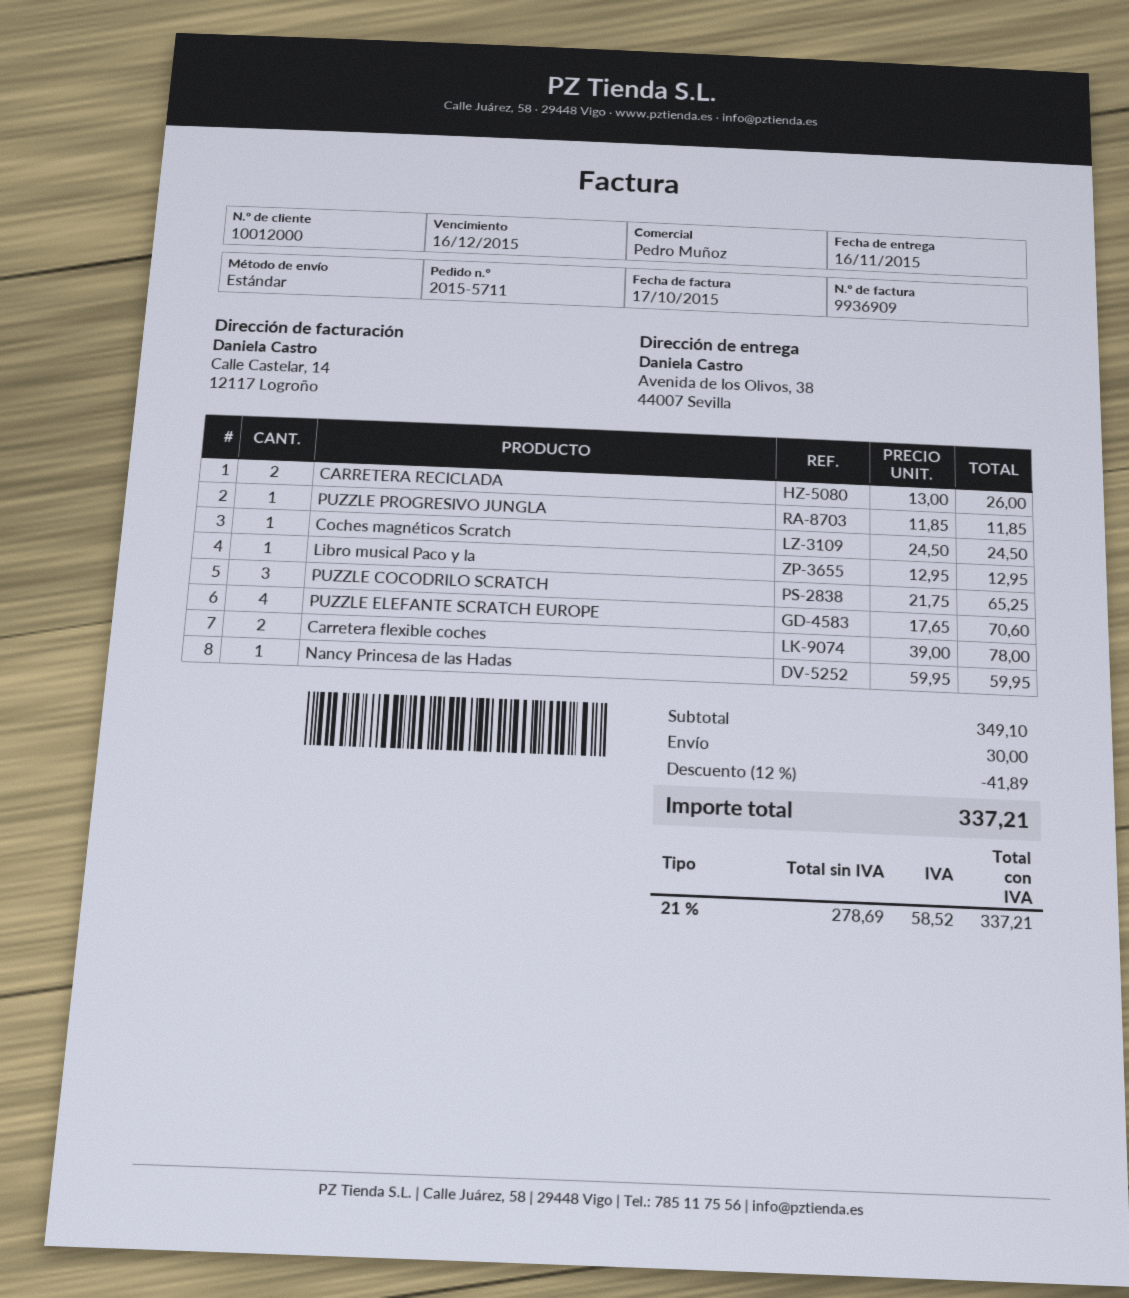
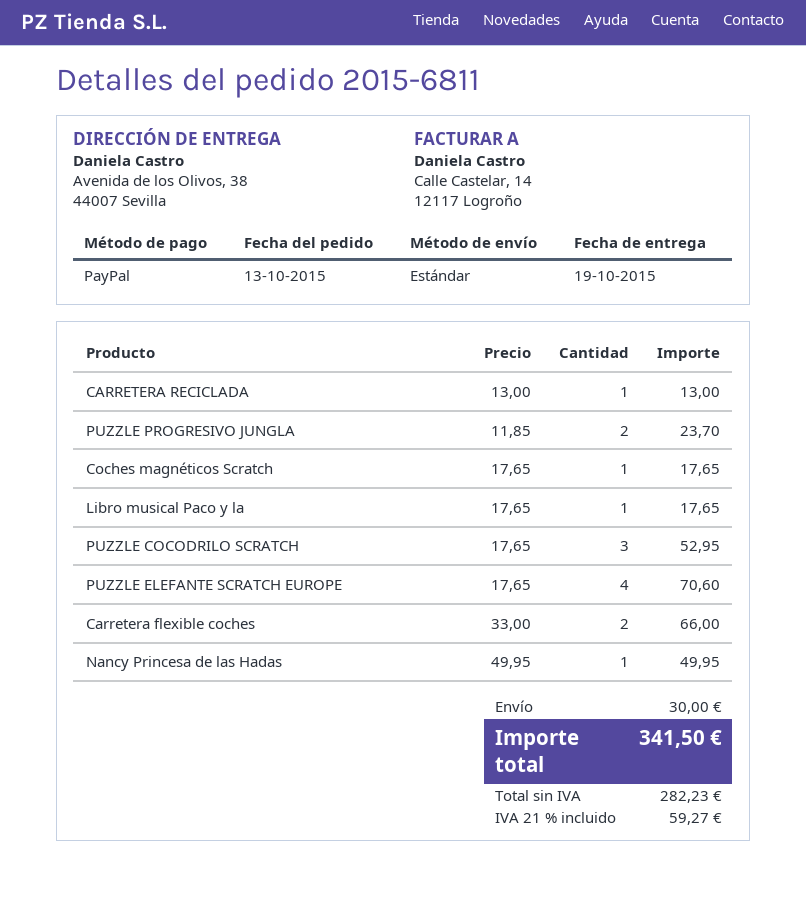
order number: 2015-5711 -> 2015-6811
delivery date: 2015-11-16 -> 2015-10-19
CARRETERA RECICLADA: 2 x 13.00 = 26.00 -> 1 x 13.00 = 13.00
PUZZLE PROGRESIVO JUNGLA: 1 x 11.85 = 11.85 -> 2 x 11.85 = 23.70
Coches magnéticos Scratch: 1 x 24.50 = 24.50 -> 1 x 17.65 = 17.65
Libro musical Paco y la: 1 x 12.95 = 12.95 -> 1 x 17.65 = 17.65
PUZZLE COCODRILO SCRATCH: 3 x 21.75 = 65.25 -> 3 x 17.65 = 52.95
Carretera flexible coches: 2 x 39.00 = 78.00 -> 2 x 33.00 = 66.00
Nancy Princesa de las Hadas: 1 x 59.95 = 59.95 -> 1 x 49.95 = 49.95
discount: 12% = 41.89 -> none
net: 278.69 -> 282.23
tax: 21% = 58.52 -> 21% = 59.27
total: 337.21 -> 341.50

